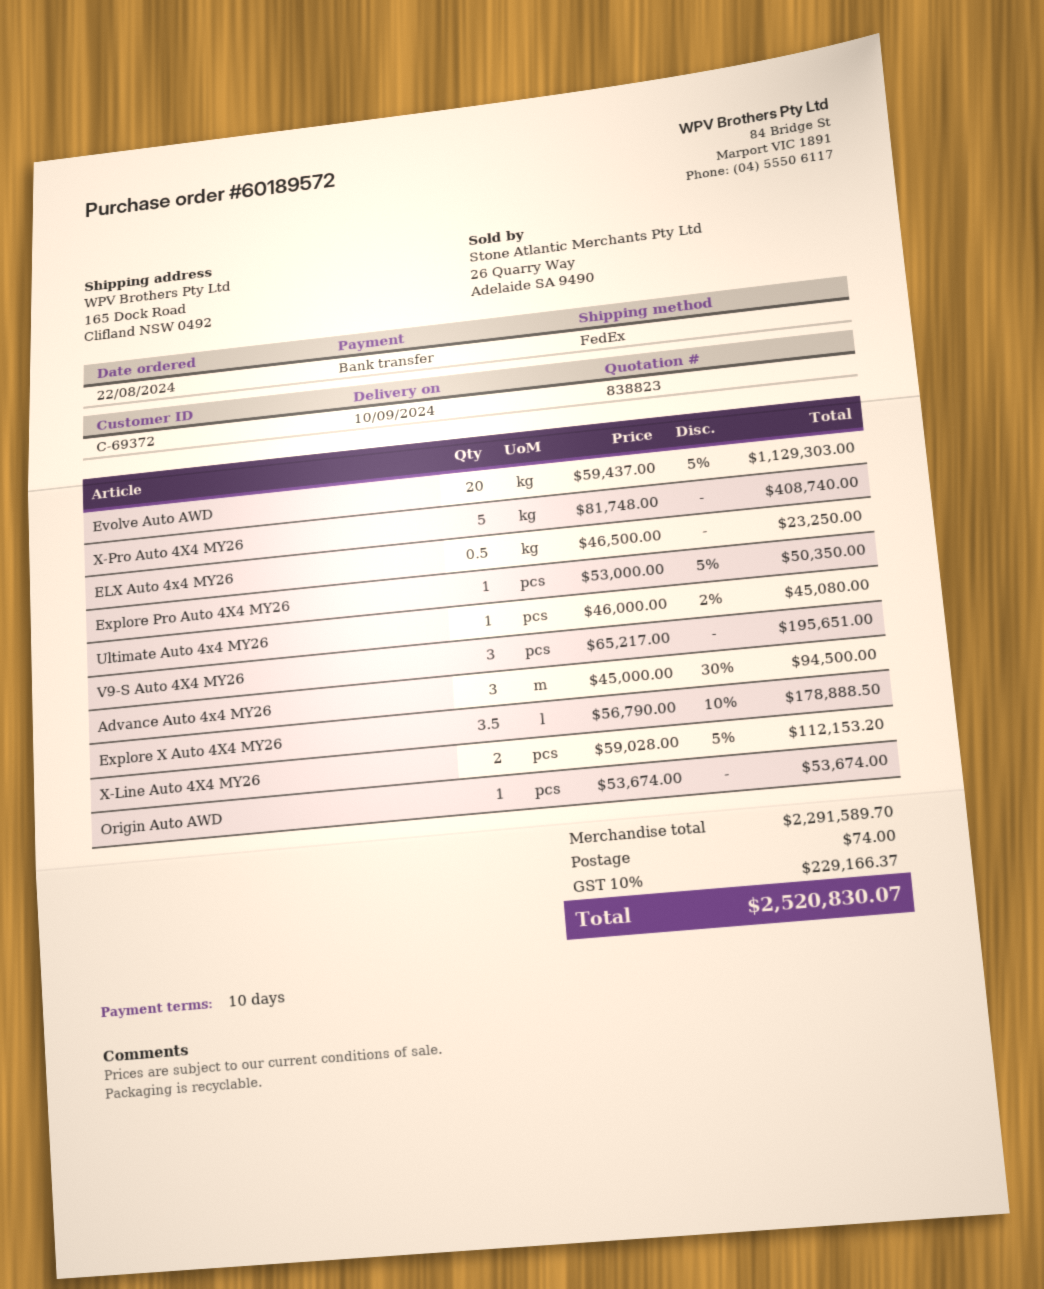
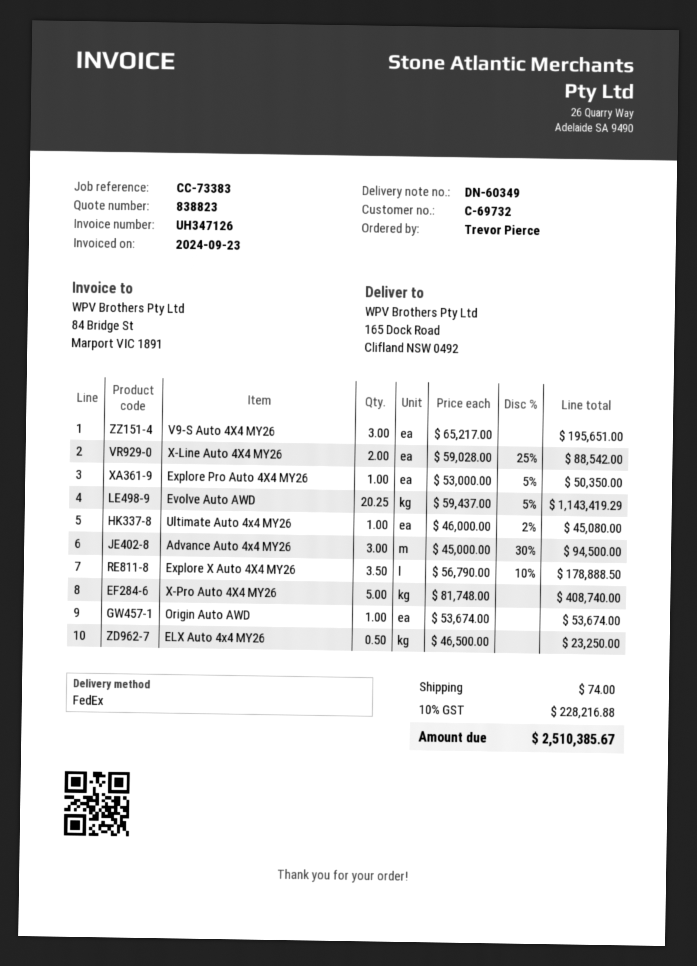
customer number: C-69372 -> C-69732
Evolve Auto AWD: 20 x 59437.00 - 5% = 1129303.00 -> 20.25 x 59437.00 - 5% = 1143419.29
X-Line Auto 4X4 MY26: 2 x 59028.00 - 5% = 112153.20 -> 2 x 59028.00 - 25% = 88542.00
tax: 10% = 229166.37 -> 10% = 228216.88
total: 2520830.07 -> 2510385.67

